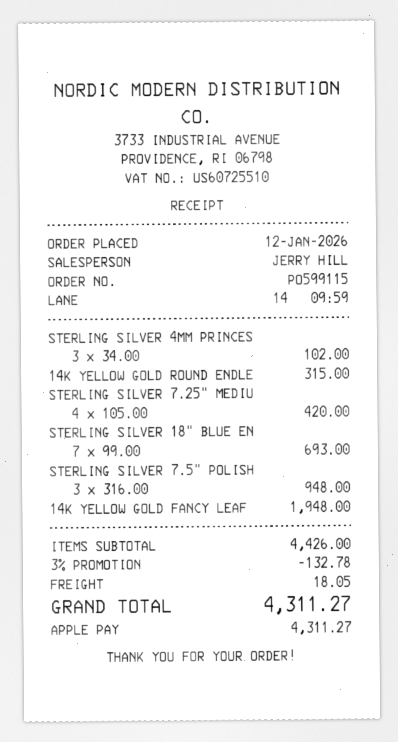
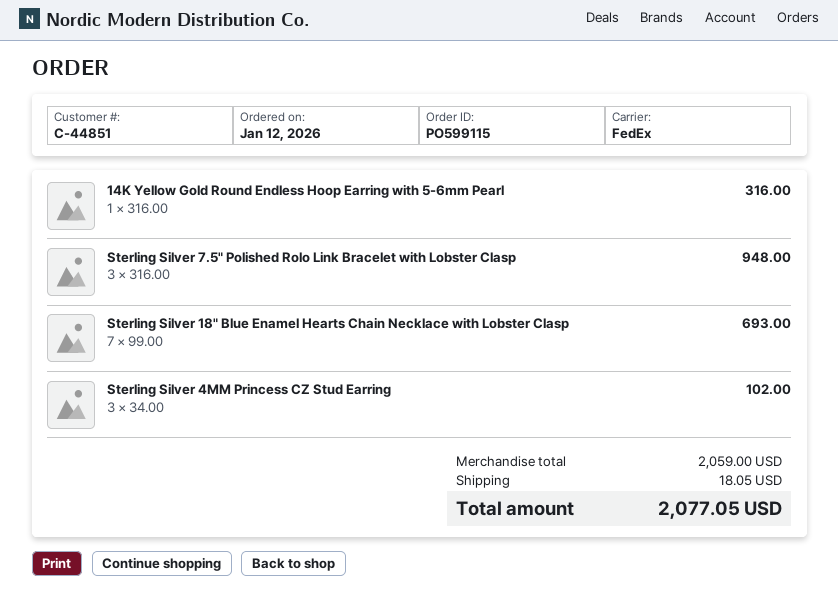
14K YELLOW GOLD ROUND ENDLE: 1 x 315.00 = 315.00 -> 1 x 316.00 = 316.00
STERLING SILVER 7.25" MEDIU: 4 x 105.00 = 420.00 -> none
14K YELLOW GOLD FANCY LEAF: 1 x 1948.00 = 1948.00 -> none
subtotal: 4426.00 -> 2059.00
discount: 3% = 132.78 -> none
total: 4311.27 -> 2077.05

